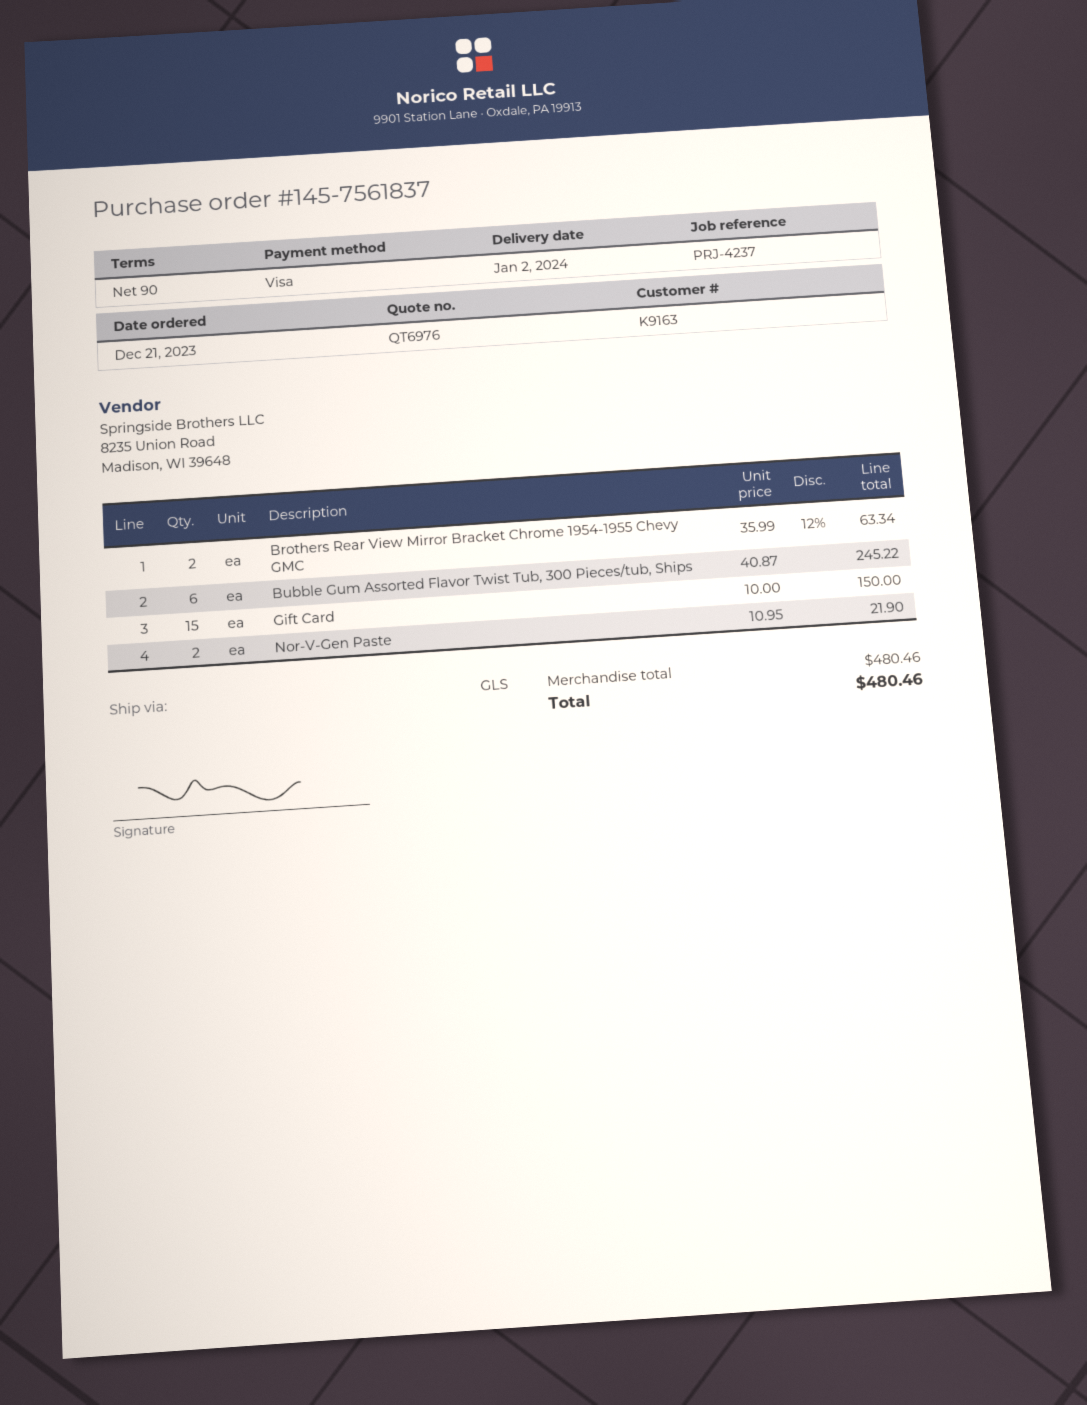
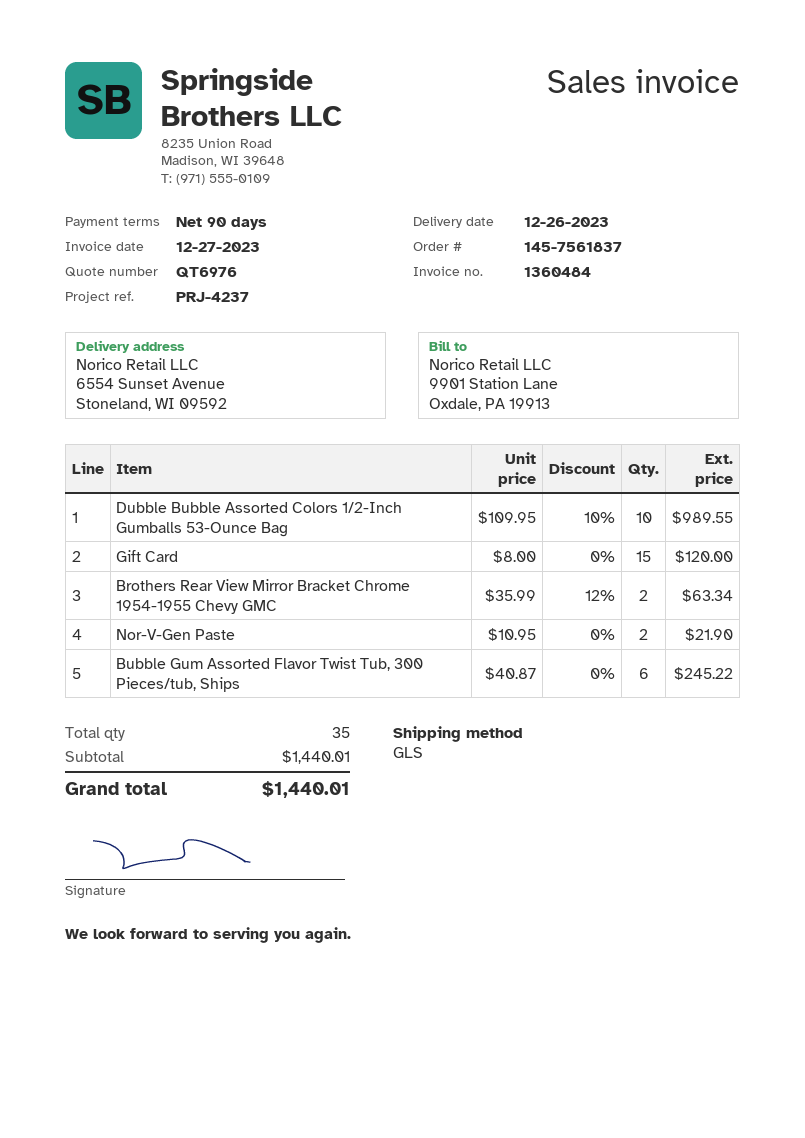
delivery date: 2024-01-02 -> 2023-12-26
Gift Card: 15 x 10.00 = 150.00 -> 15 x 8.00 = 120.00
Dubble Bubble Assorted Colors 1/2-Inch Gumballs 53-Ounce Bag: none -> 10 x 109.95 - 10% = 989.55
subtotal: 480.46 -> 1440.01
total: 480.46 -> 1440.01

